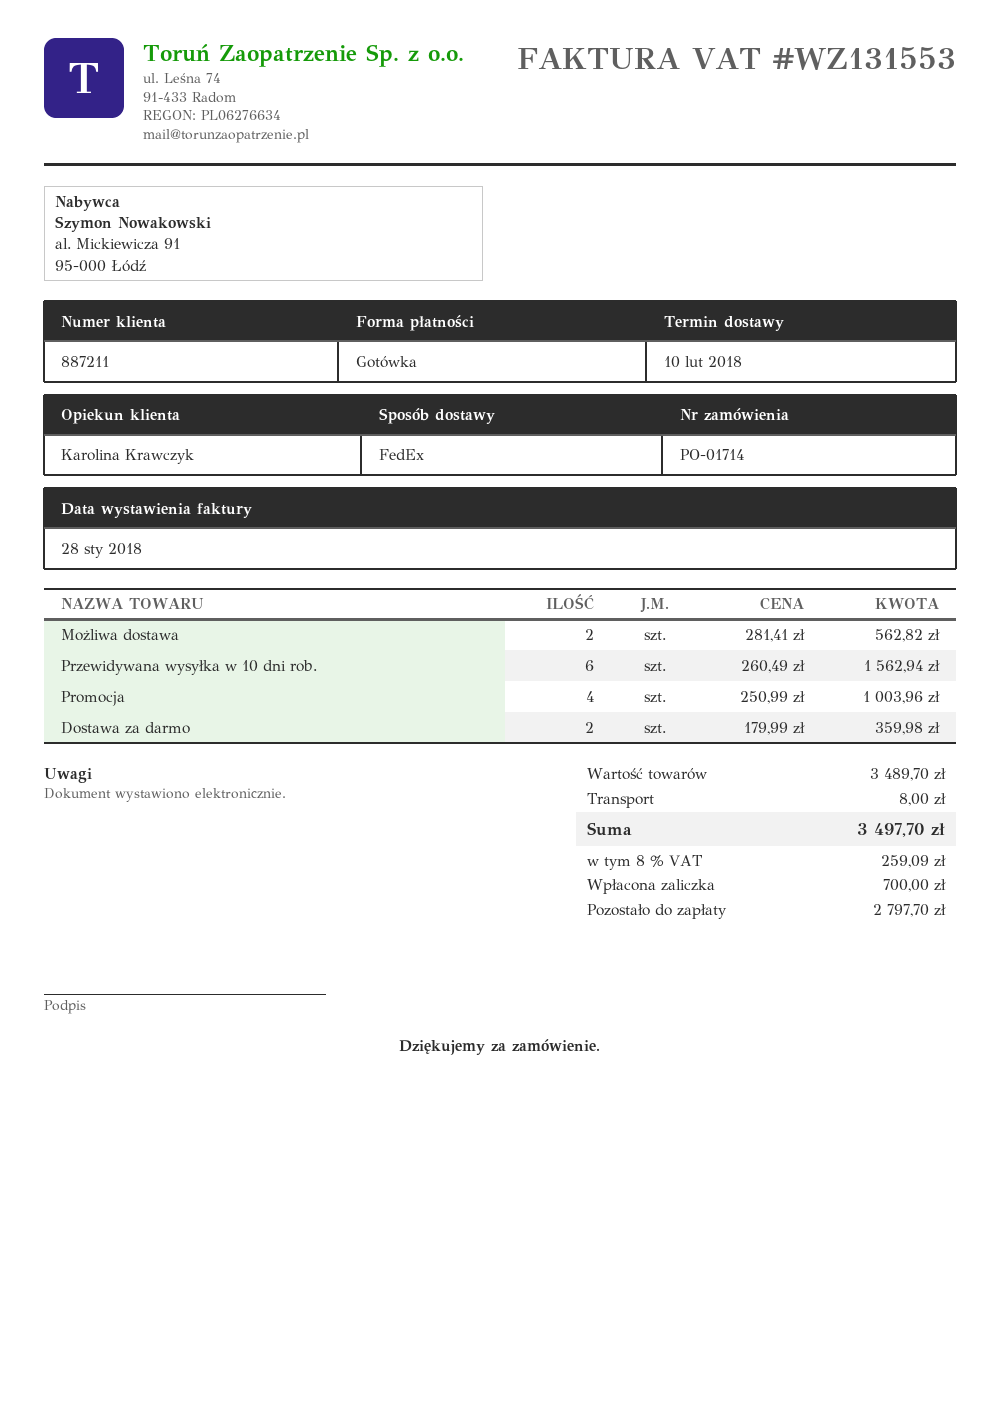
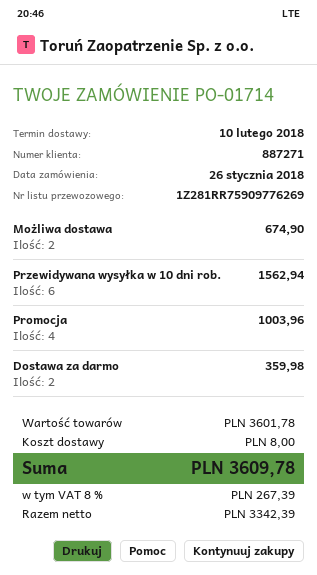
customer number: 887211 -> 887271
Możliwa dostawa: 2 for 562.82 -> 2 for 674.90
subtotal: 3489.70 -> 3601.78
tax: 8% = 259.09 -> 8% = 267.39
total: 3497.70 -> 3609.78

